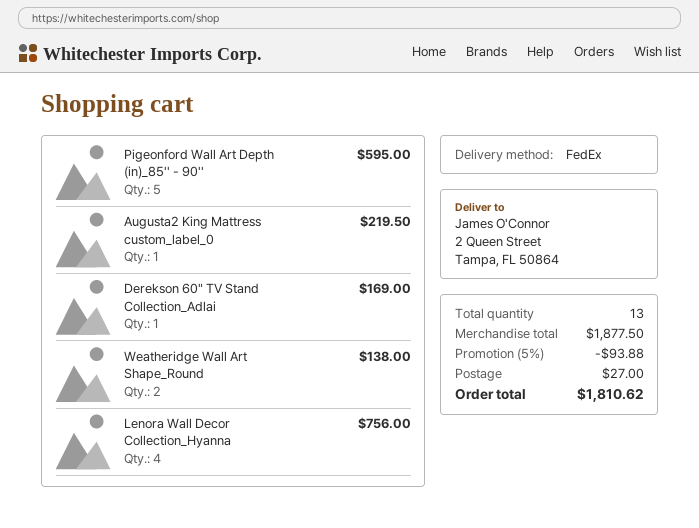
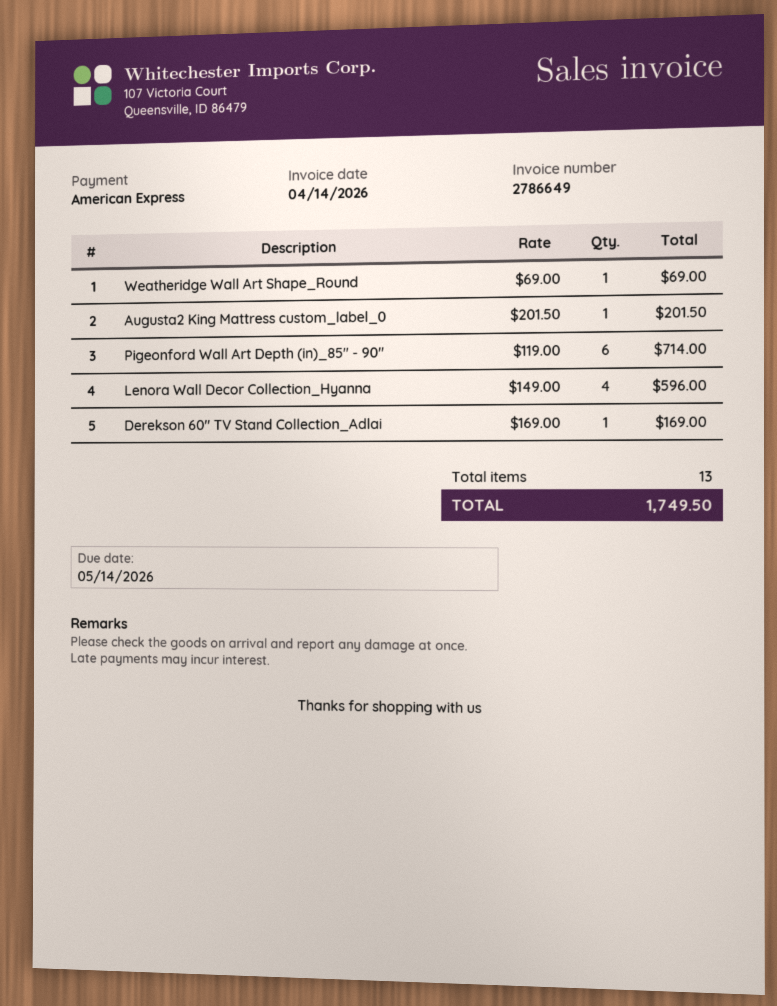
Pigeonford Wall Art Depth (in)_85'' - 90'': 5 for 595.00 -> 6 for 714.00
Augusta2 King Mattress custom_label_0: 1 for 219.50 -> 1 for 201.50
Weatheridge Wall Art Shape_Round: 2 for 138.00 -> 1 for 69.00
Lenora Wall Decor Collection_Hyanna: 4 for 756.00 -> 4 for 596.00
discount: 5% = 93.88 -> none
shipping: 27.00 -> none
total: 1810.62 -> 1749.50

